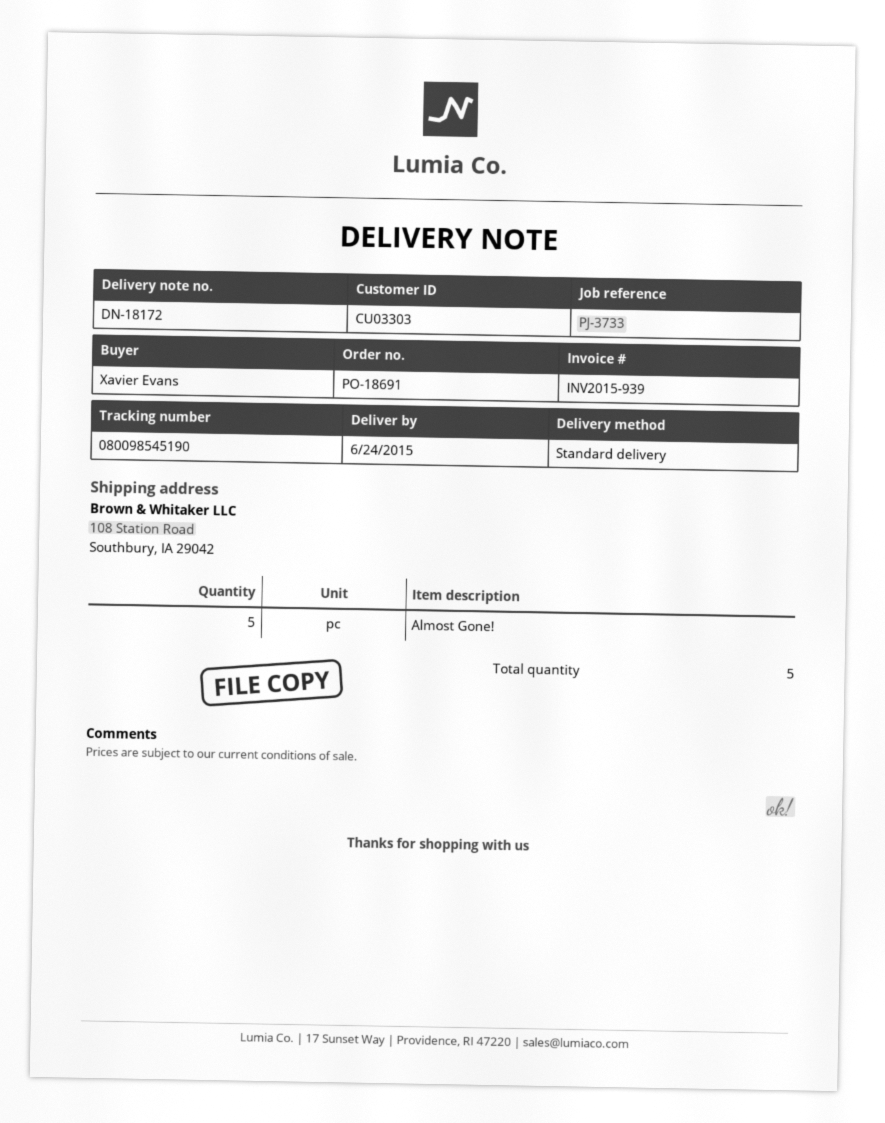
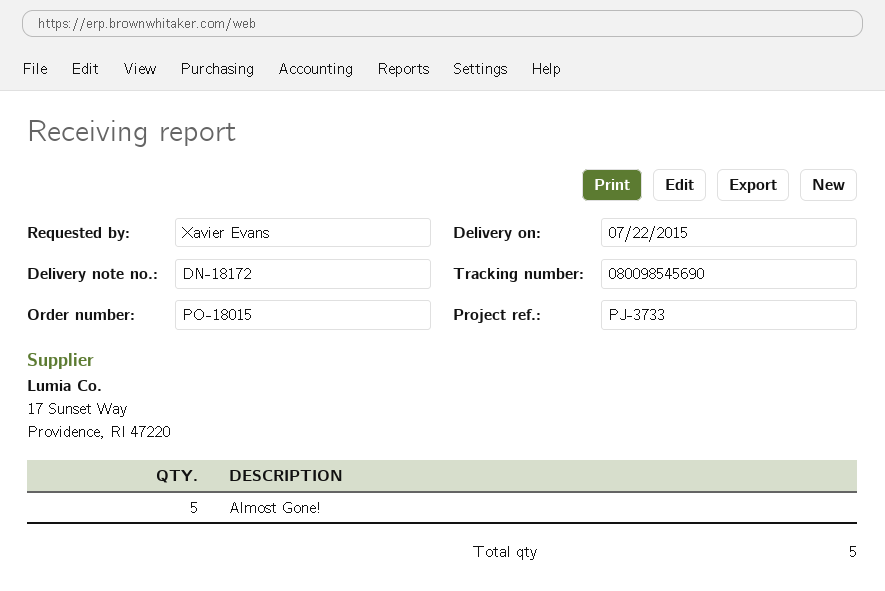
order number: PO-18691 -> PO-18015
delivery date: 2015-06-24 -> 2015-07-22
tracking number: 080098545190 -> 080098545690

